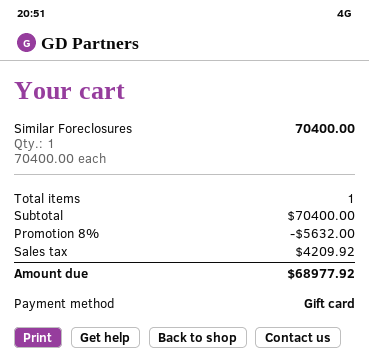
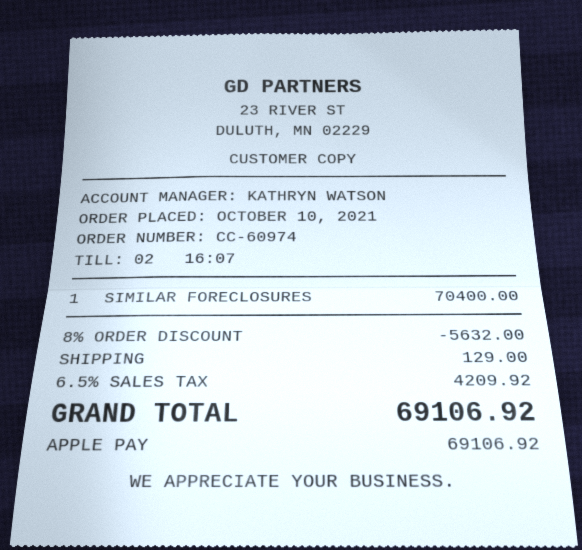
payment method: gift card -> Apple Pay
shipping: none -> 129.00
total: 68977.92 -> 69106.92

